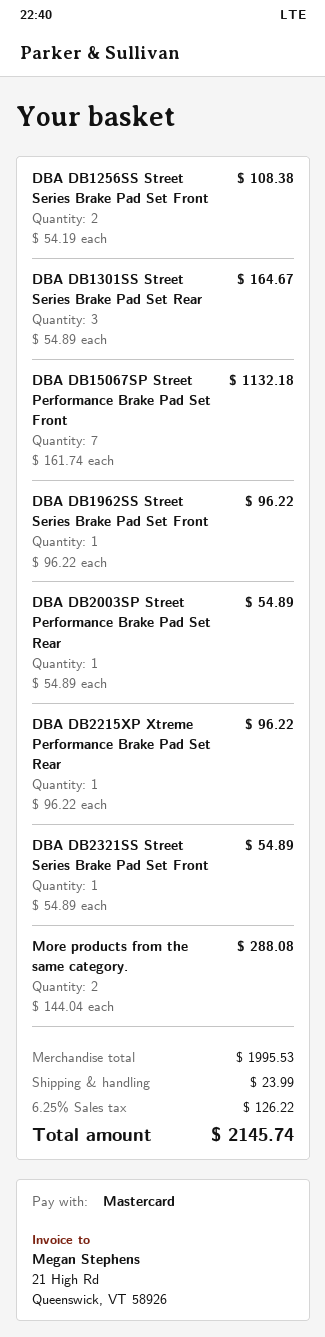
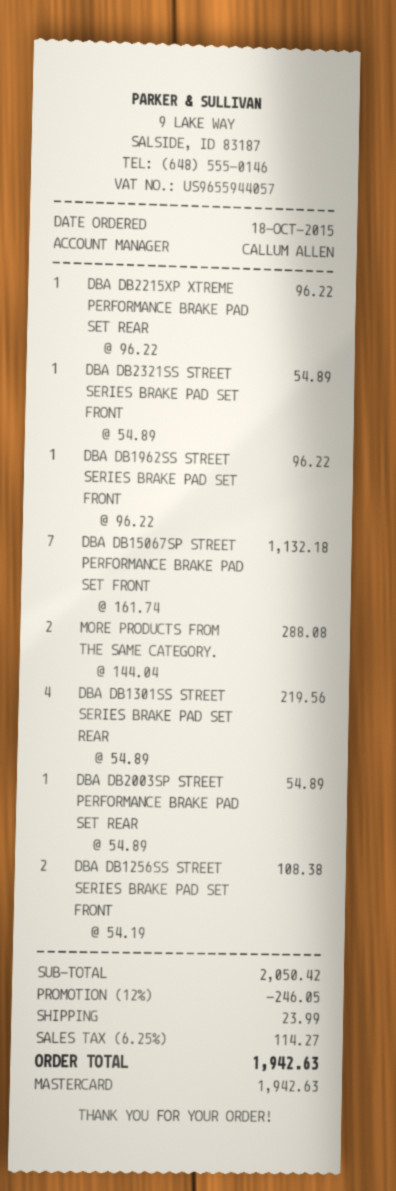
DBA DB1301SS Street Series Brake Pad Set Rear: 3 x 54.89 = 164.67 -> 4 x 54.89 = 219.56
subtotal: 1995.53 -> 2050.42
discount: none -> 12% = 246.05
tax: 6.25% = 126.22 -> 6.25% = 114.27
total: 2145.74 -> 1942.63

